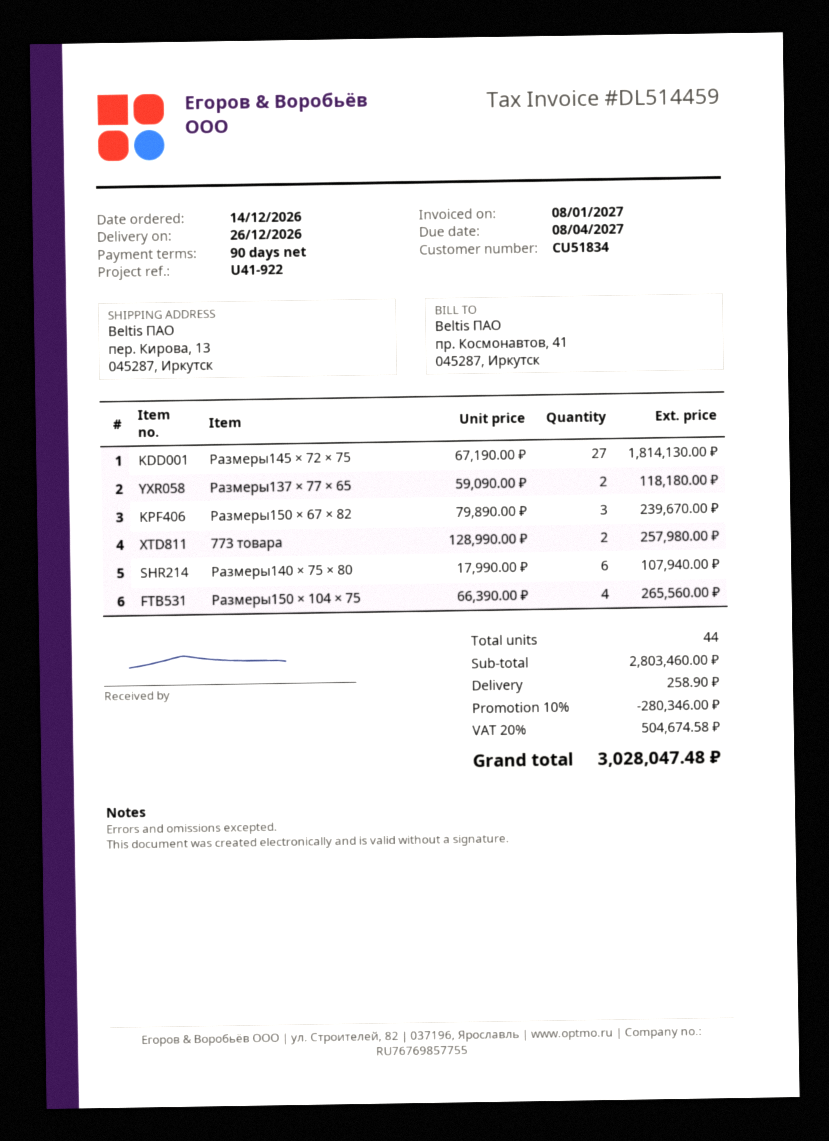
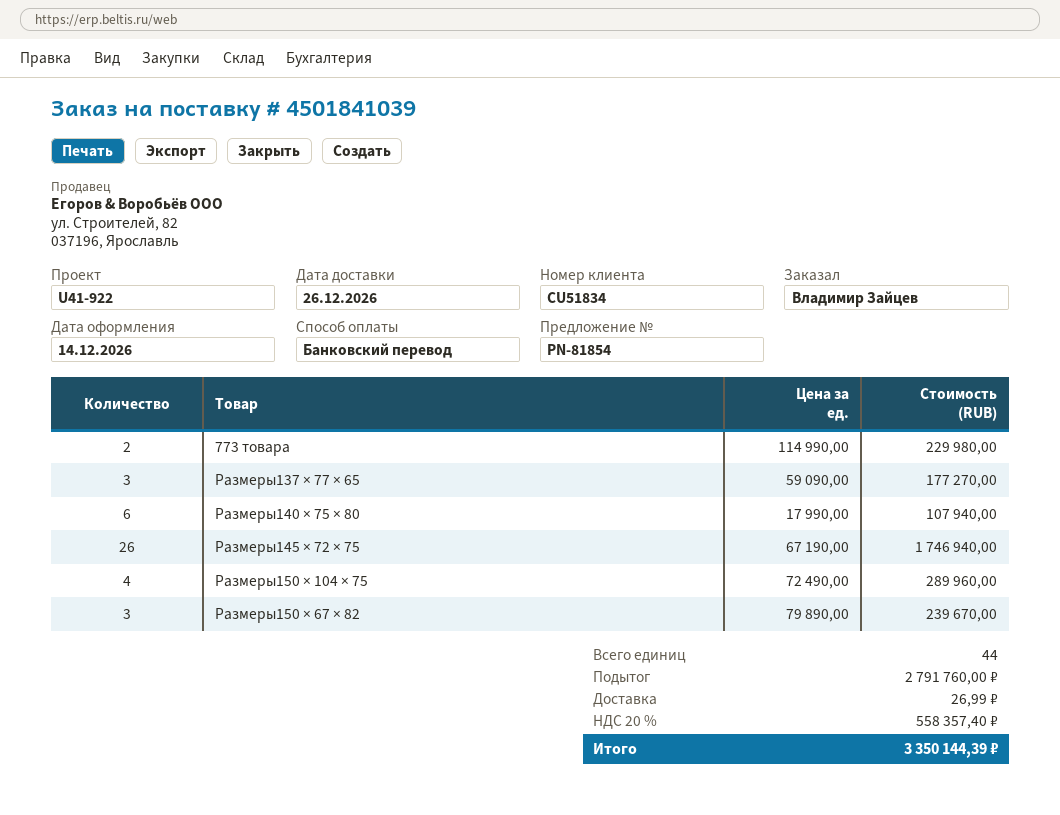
Размеры145 × 72 × 75: 27 x 67190.00 = 1814130.00 -> 26 x 67190.00 = 1746940.00
Размеры137 × 77 × 65: 2 x 59090.00 = 118180.00 -> 3 x 59090.00 = 177270.00
773 товара: 2 x 128990.00 = 257980.00 -> 2 x 114990.00 = 229980.00
Размеры150 × 104 × 75: 4 x 66390.00 = 265560.00 -> 4 x 72490.00 = 289960.00
subtotal: 2803460.00 -> 2791760.00
discount: 10% = 280346.00 -> none
shipping: 258.90 -> 26.99
tax: 20% = 504674.58 -> 20% = 558357.40
total: 3028047.48 -> 3350144.39

